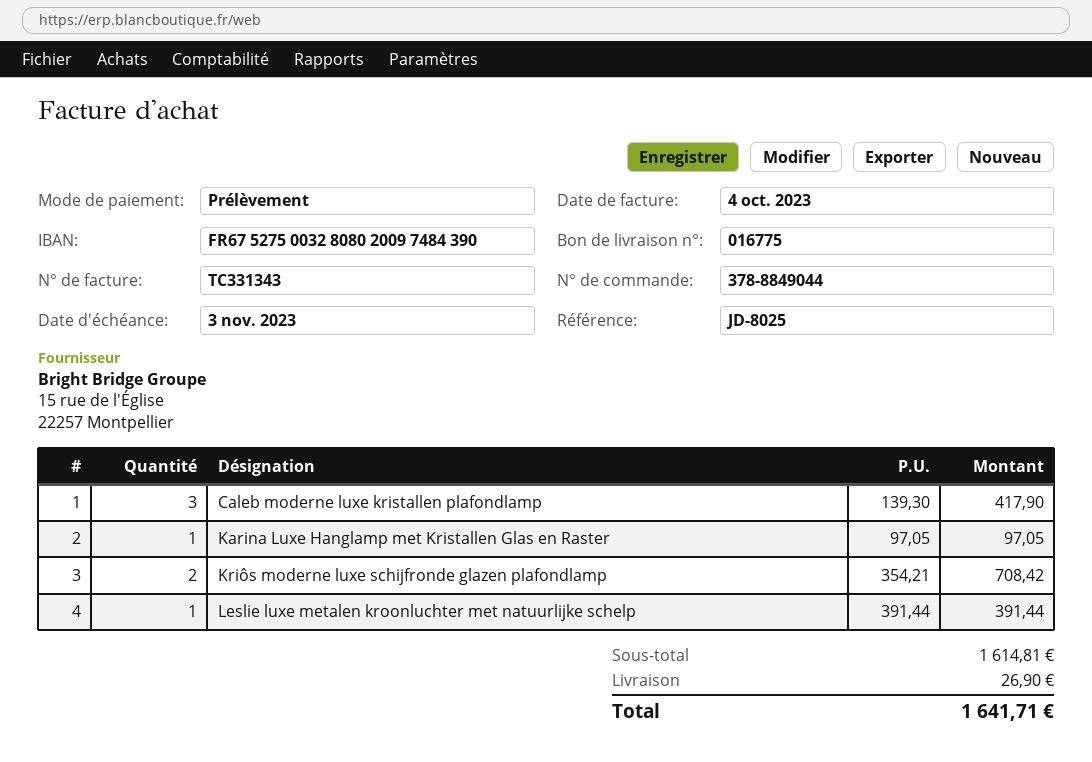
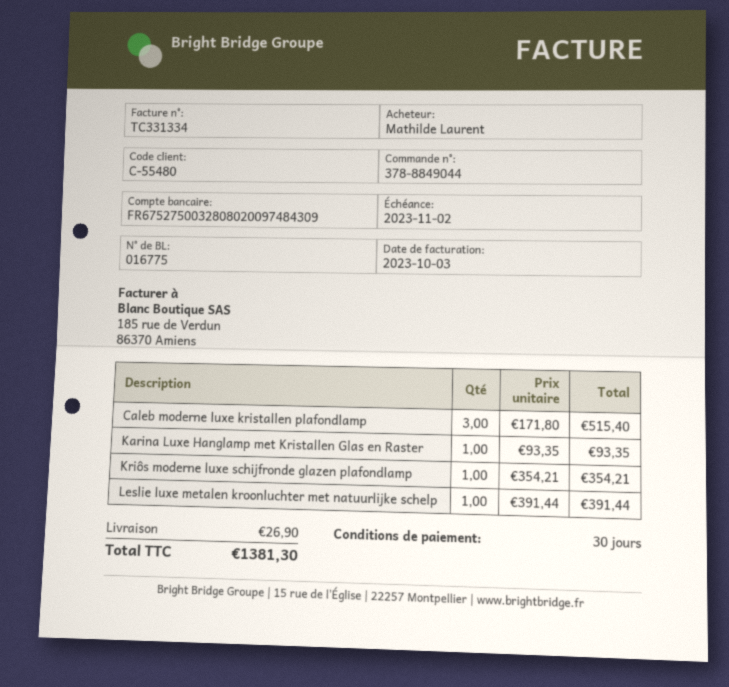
invoice number: TC331343 -> TC331334
invoice date: 2023-10-04 -> 2023-10-03
due date: 2023-11-03 -> 2023-11-02
bank account: FR6752750032808020097484390 -> FR6752750032808020097484309
Caleb moderne luxe kristallen plafondlamp: 3 x 139.30 = 417.90 -> 3 x 171.80 = 515.40
Karina Luxe Hanglamp met Kristallen Glas en Raster: 1 x 97.05 = 97.05 -> 1 x 93.35 = 93.35
Kriôs moderne luxe schijfronde glazen plafondlamp: 2 x 354.21 = 708.42 -> 1 x 354.21 = 354.21
total: 1641.71 -> 1381.30

